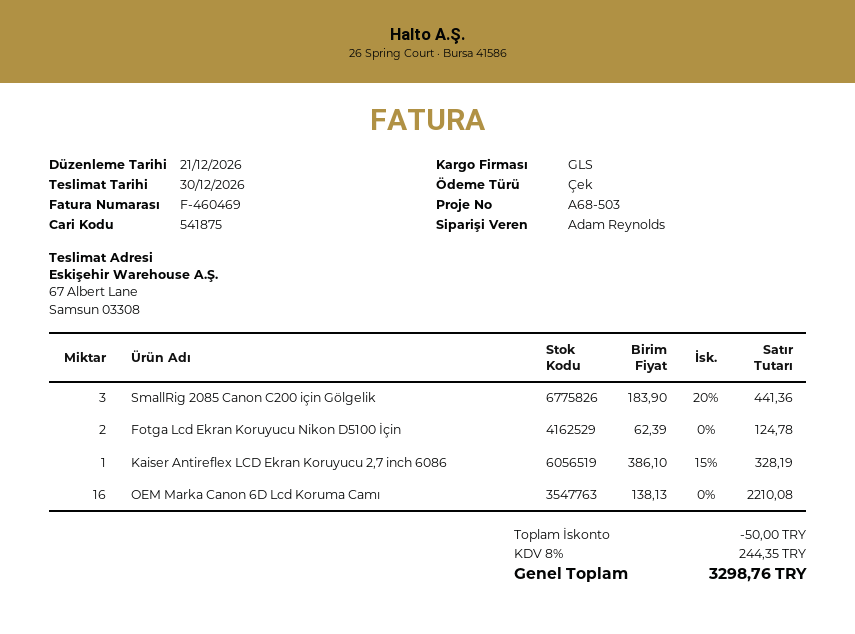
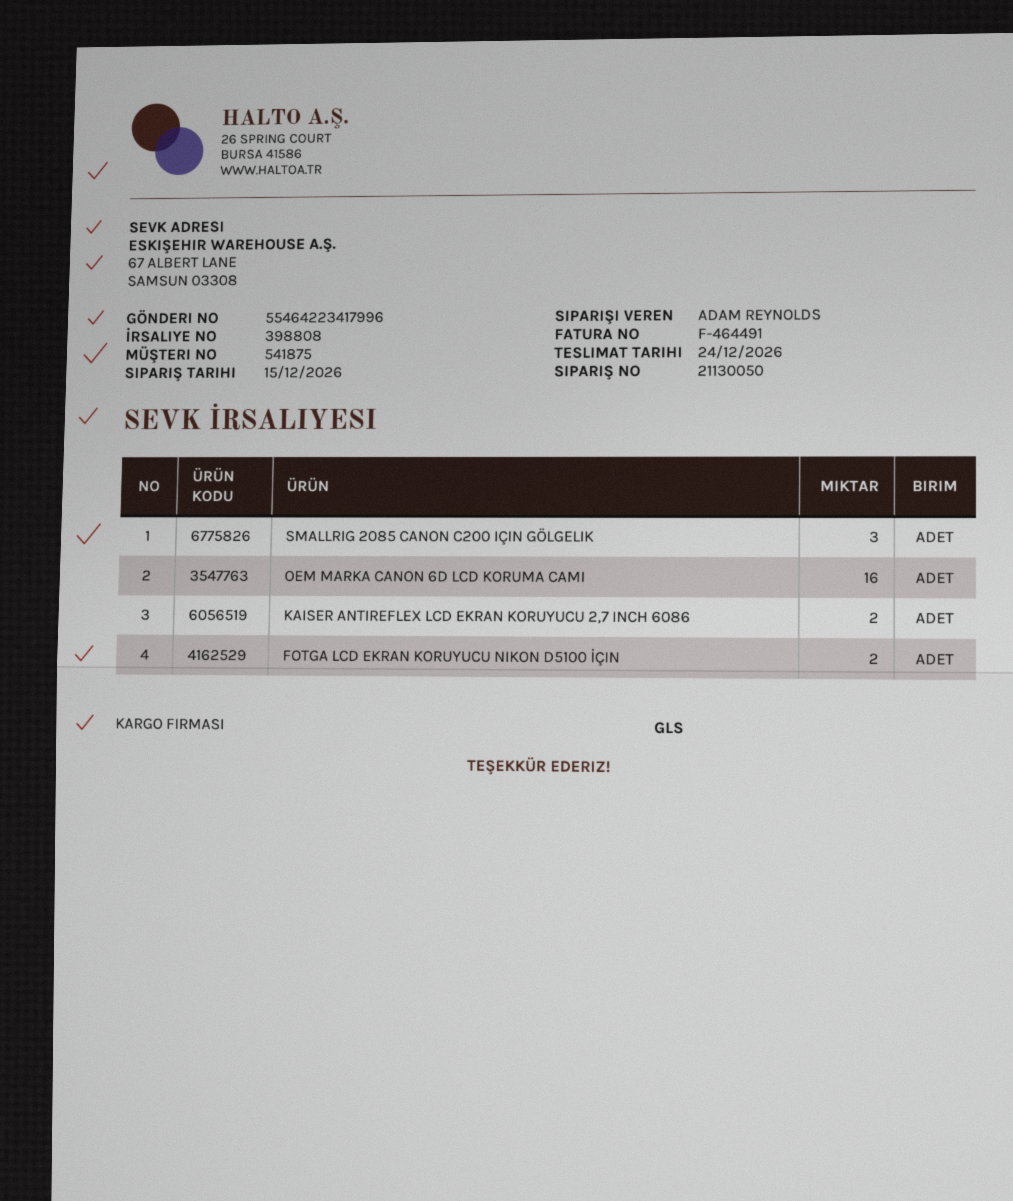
delivery date: 2026-12-30 -> 2026-12-24
invoice number: F-460469 -> F-464491
Kaiser Antireflex LCD Ekran Koruyucu 2,7 inch 6086: 1 -> 2

